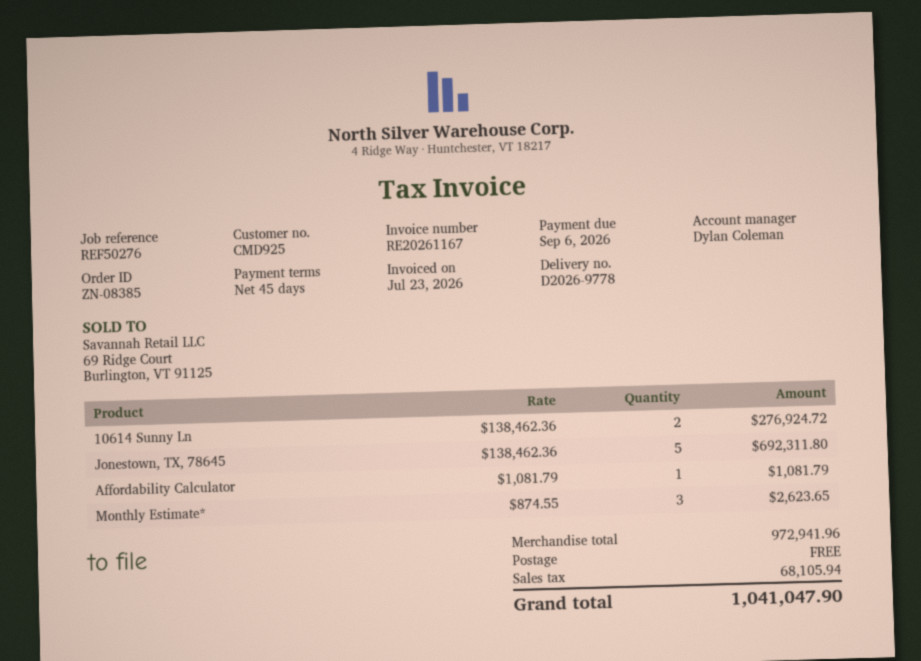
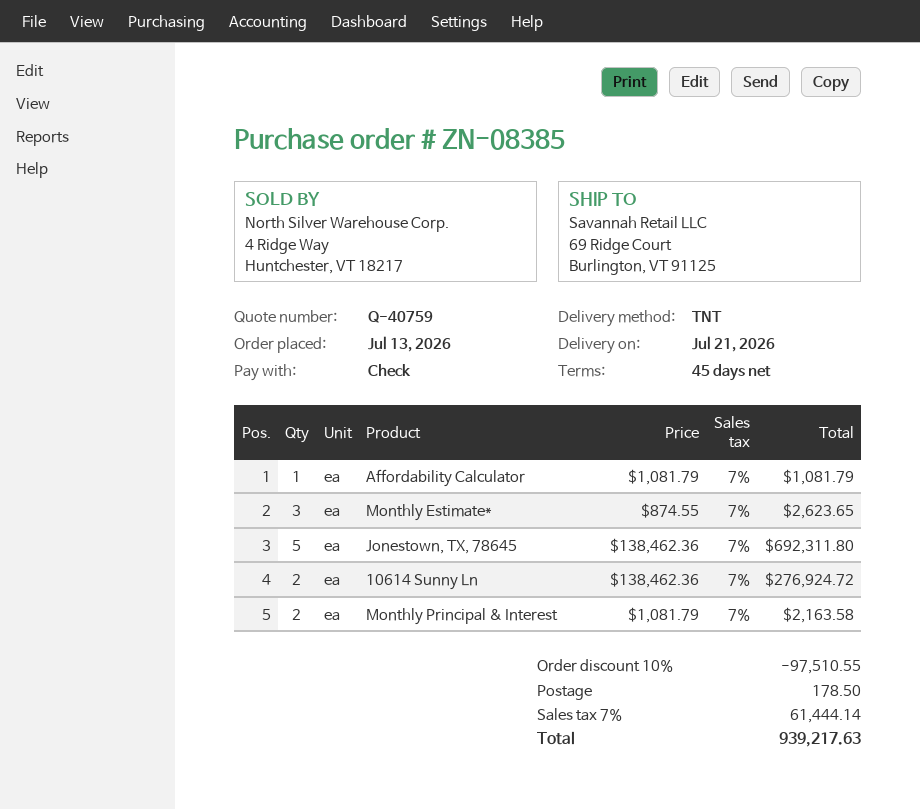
Monthly Principal & Interest: none -> 2 x 1081.79 = 2163.58
discount: none -> 10% = 97510.55
shipping: 0.00 -> 178.50
tax: 68105.94 -> 61444.14
total: 1041047.90 -> 939217.63

